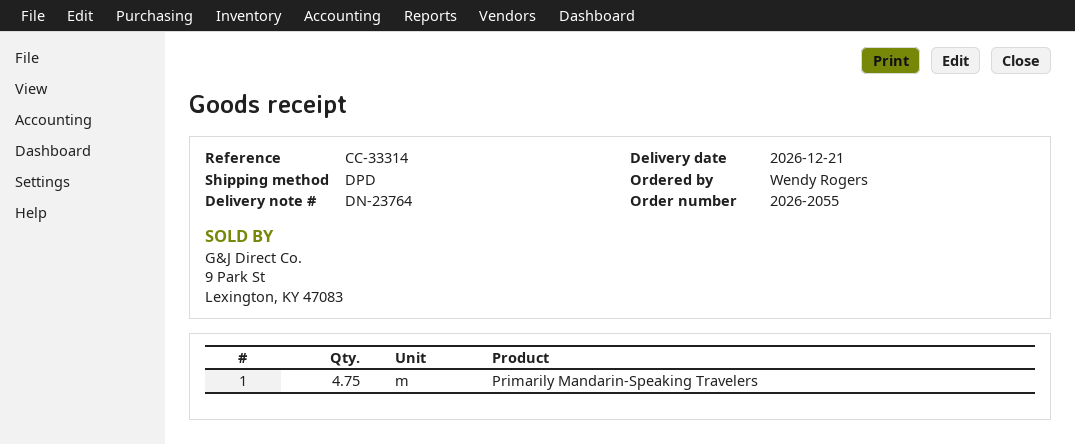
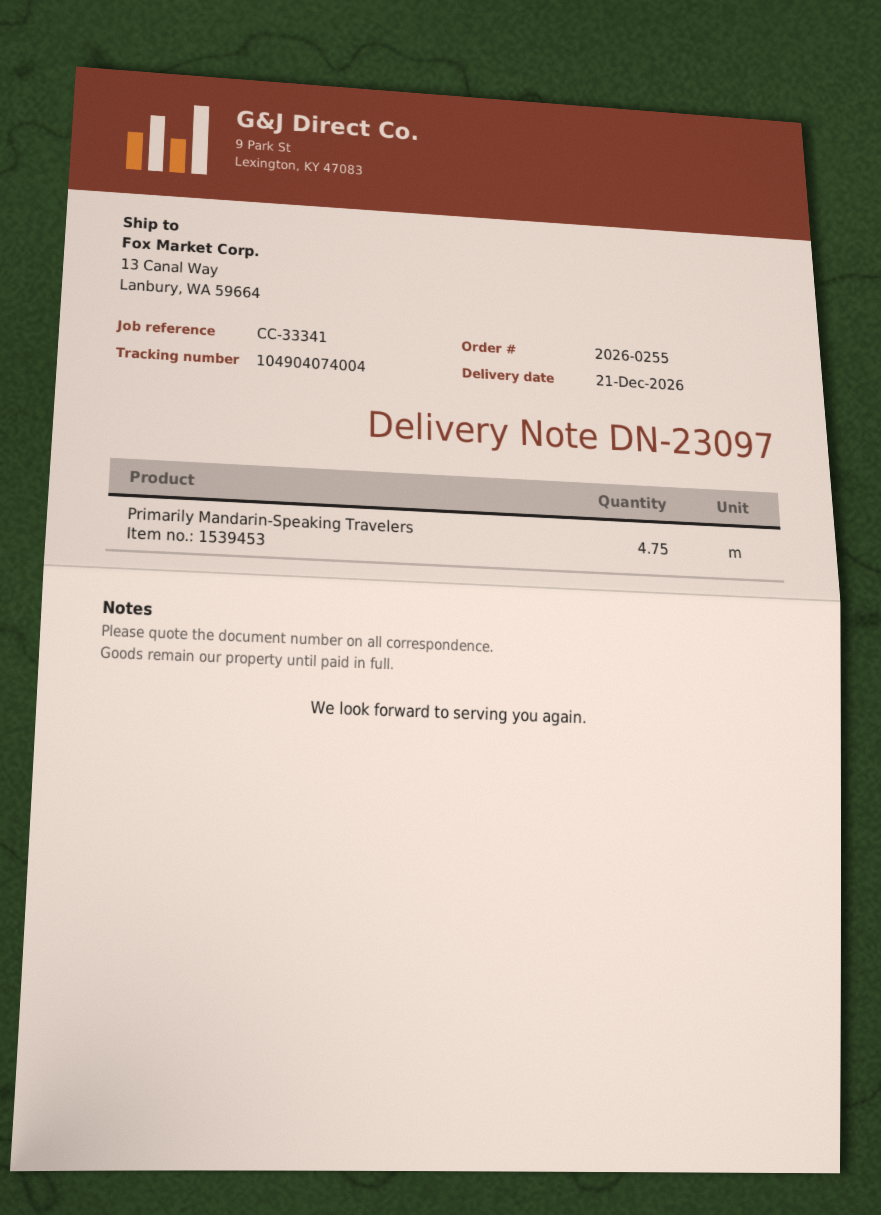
order number: 2026-2055 -> 2026-0255
delivery note number: DN-23764 -> DN-23097
reference: CC-33314 -> CC-33341

